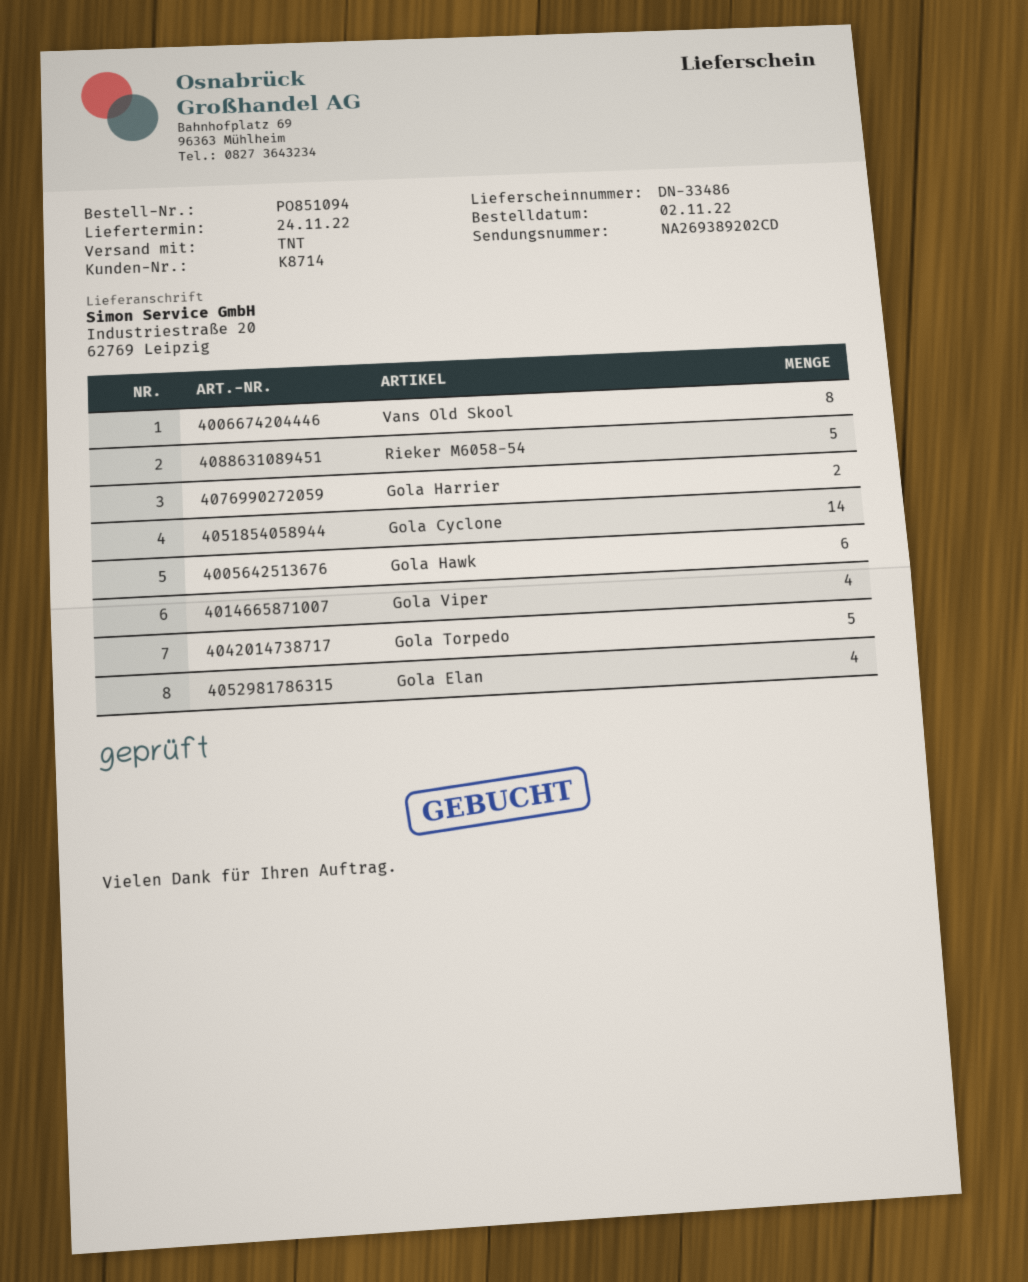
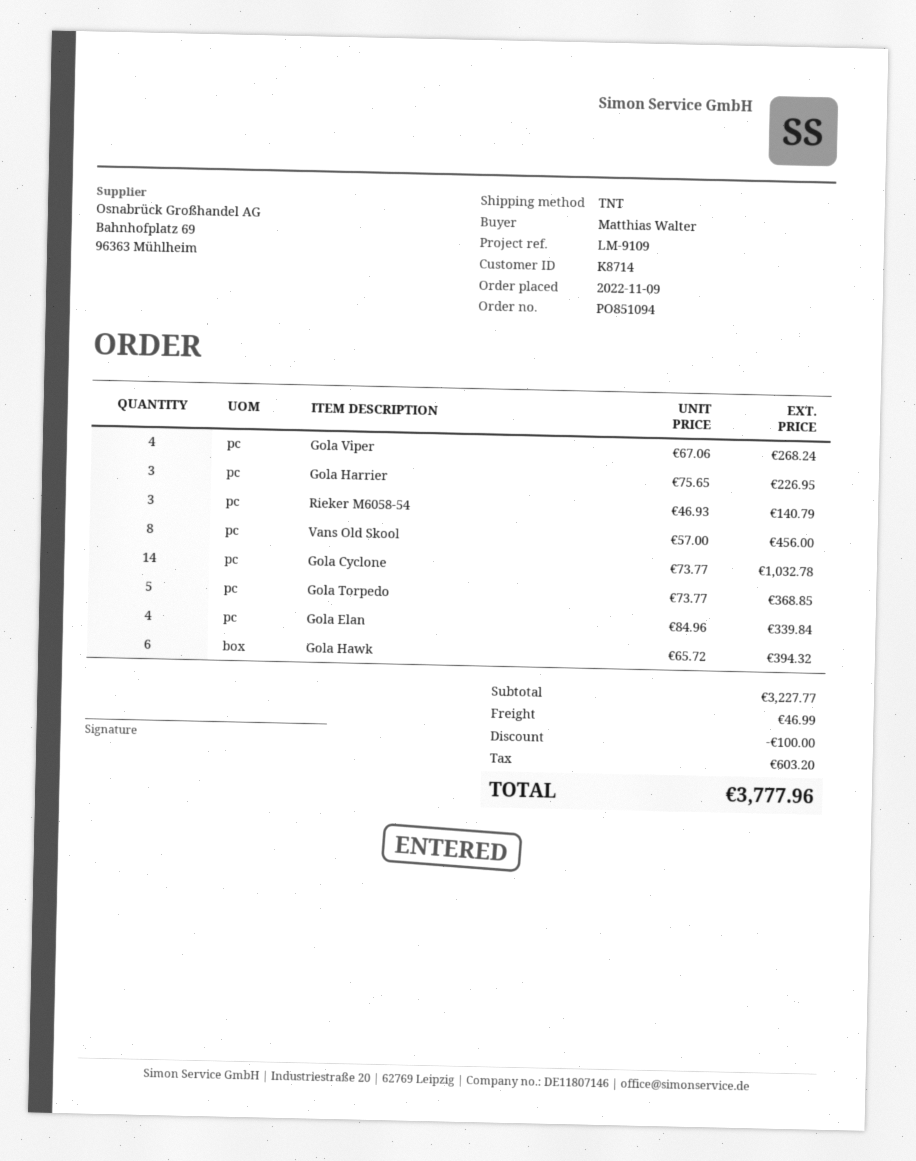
order date: 2022-11-02 -> 2022-11-09
Rieker M6058-54: 5 -> 3
Gola Harrier: 2 -> 3

